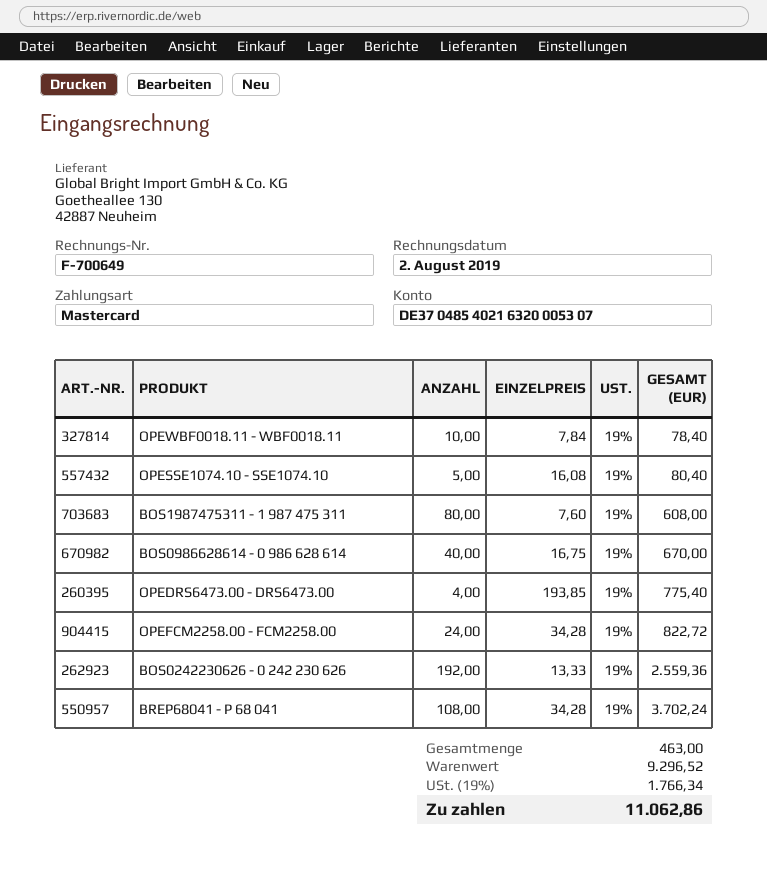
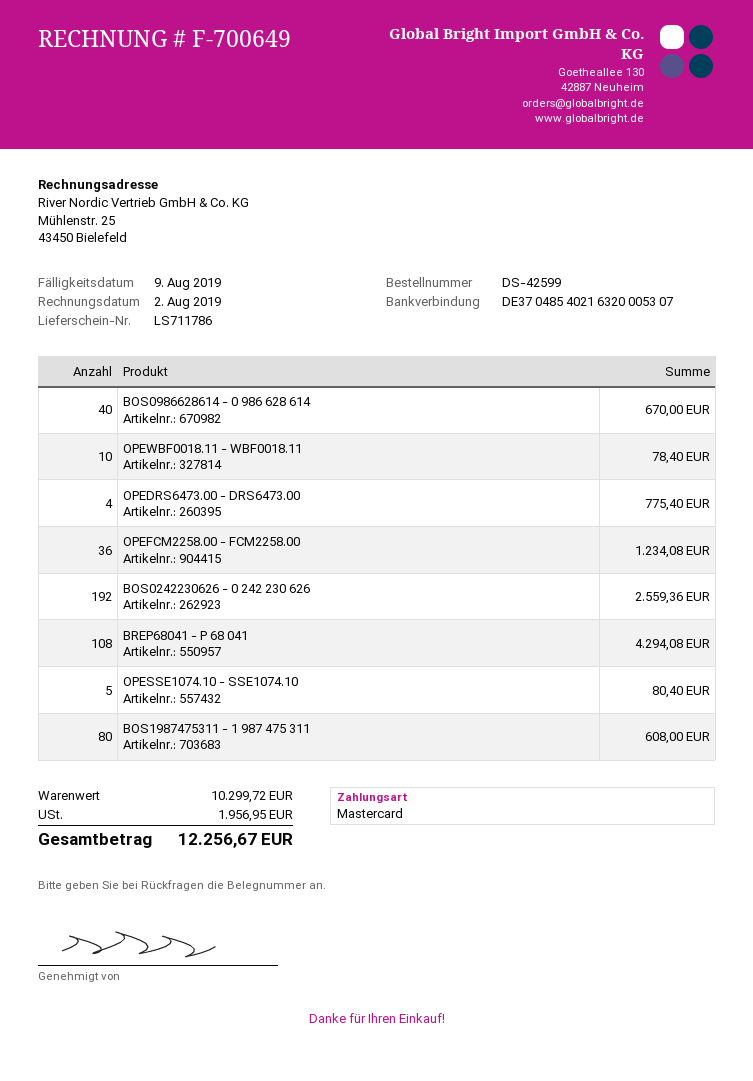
OPEFCM2258.00 - FCM2258.00: 24 for 822.72 -> 36 for 1234.08
BREP68041 - P 68 041: 108 for 3702.24 -> 108 for 4294.08
subtotal: 9296.52 -> 10299.72
tax: 1766.34 -> 1956.95
total: 11062.86 -> 12256.67

